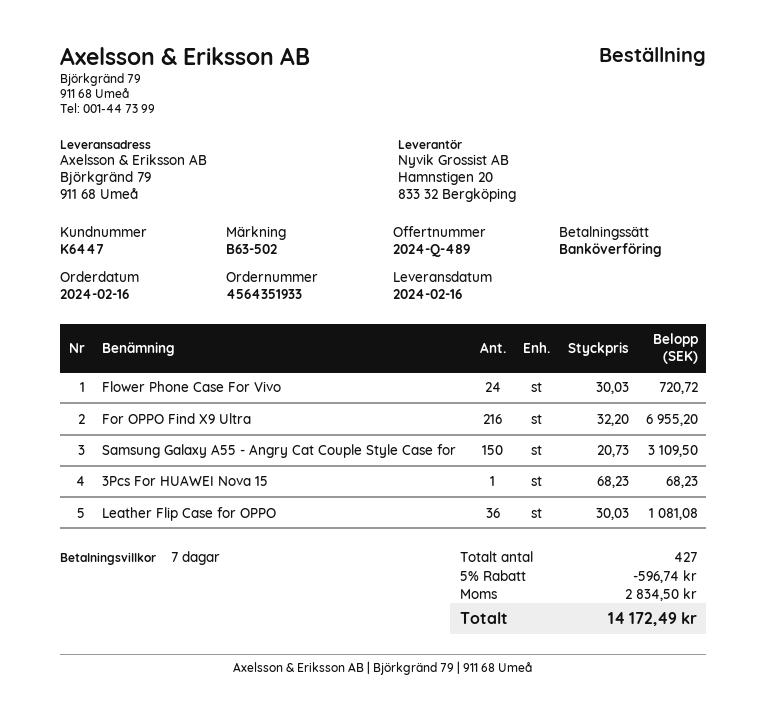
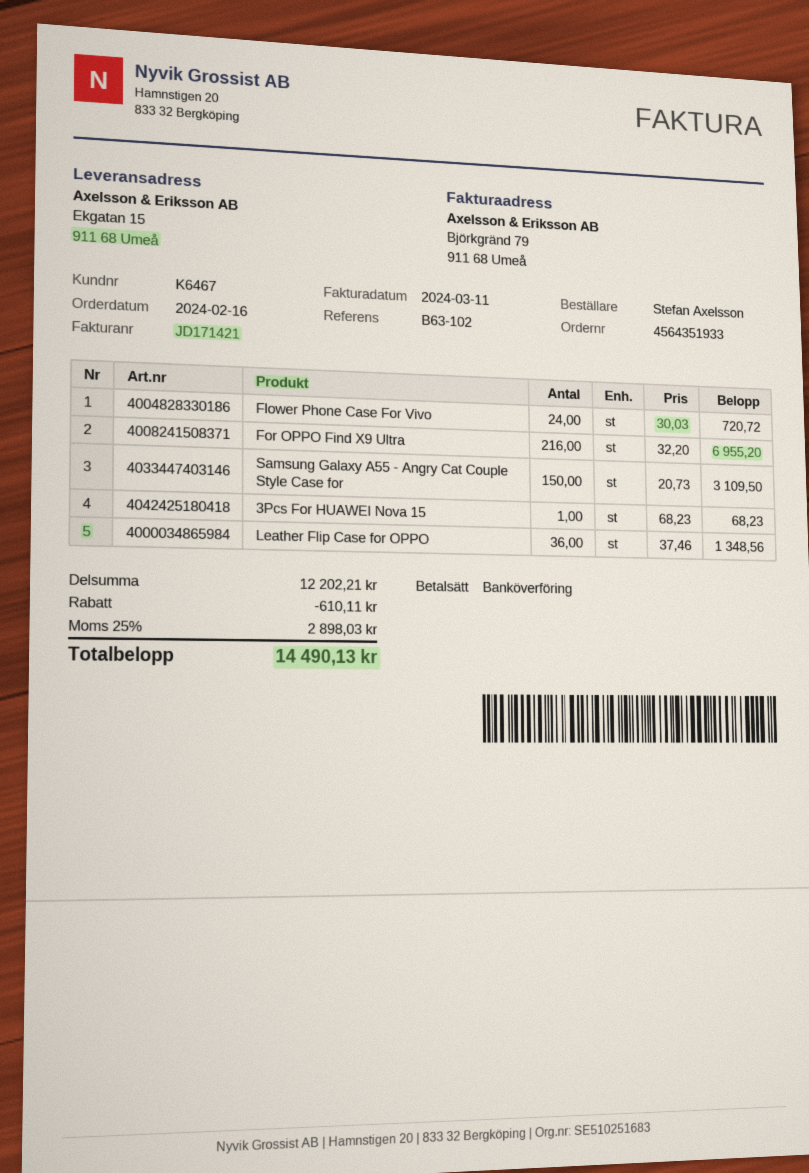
customer number: K6447 -> K6467
reference: B63-502 -> B63-102
ship to: Björkgränd 79, 911 68 Umeå -> Ekgatan 15, 911 68 Umeå
Leather Flip Case for OPPO: 36 x 30.03 = 1081.08 -> 36 x 37.46 = 1348.56
discount: 596.74 -> 610.11
tax: 2834.50 -> 2898.03
total: 14172.49 -> 14490.13

